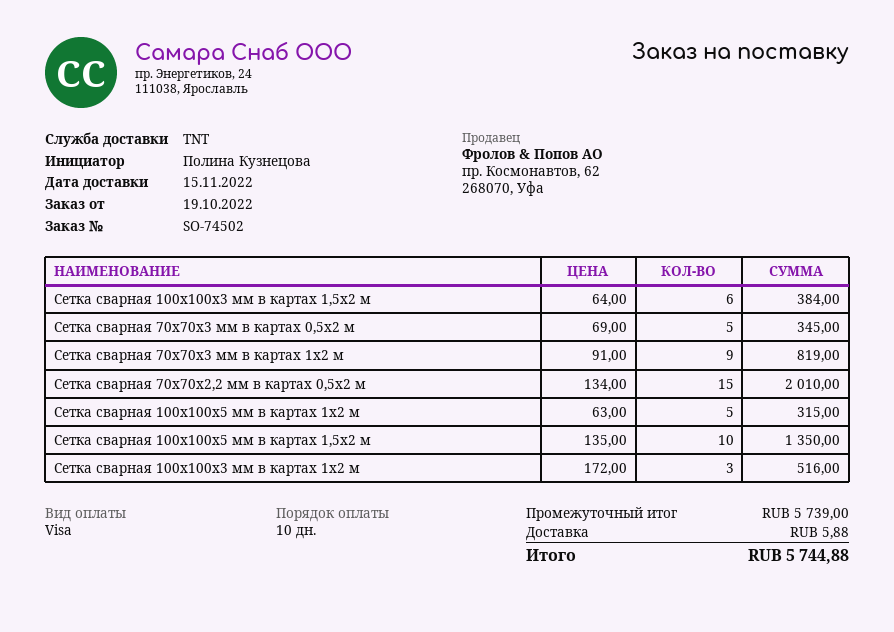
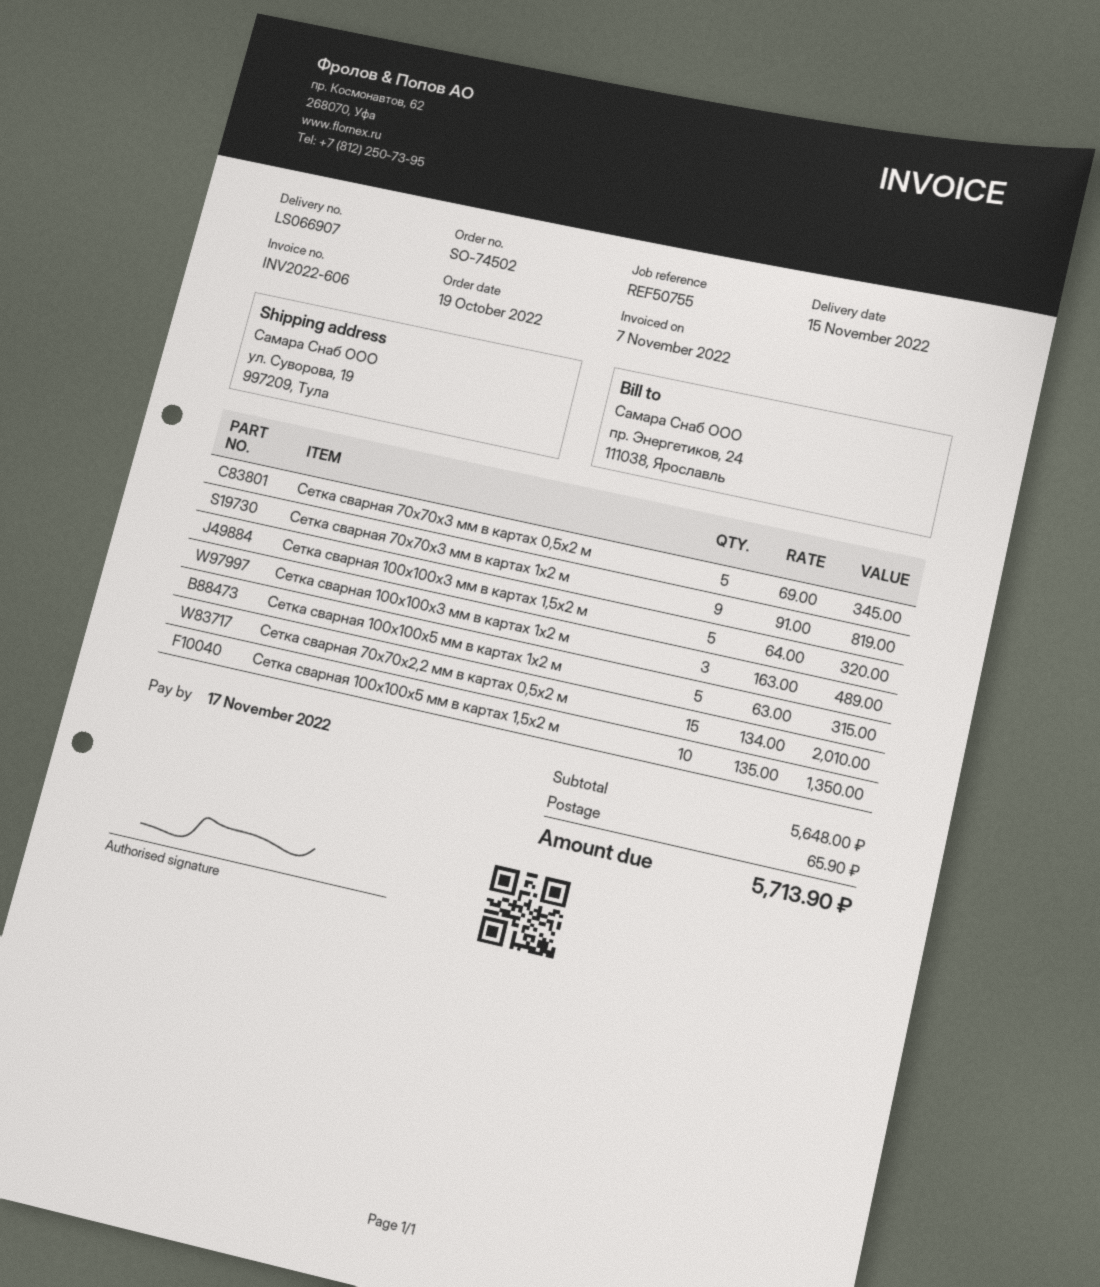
Сетка сварная 100х100х3 мм в картах 1,5х2 м: 6 x 64.00 = 384.00 -> 5 x 64.00 = 320.00
Сетка сварная 100х100х3 мм в картах 1х2 м: 3 x 172.00 = 516.00 -> 3 x 163.00 = 489.00
subtotal: 5739.00 -> 5648.00
shipping: 5.88 -> 65.90
total: 5744.88 -> 5713.90

